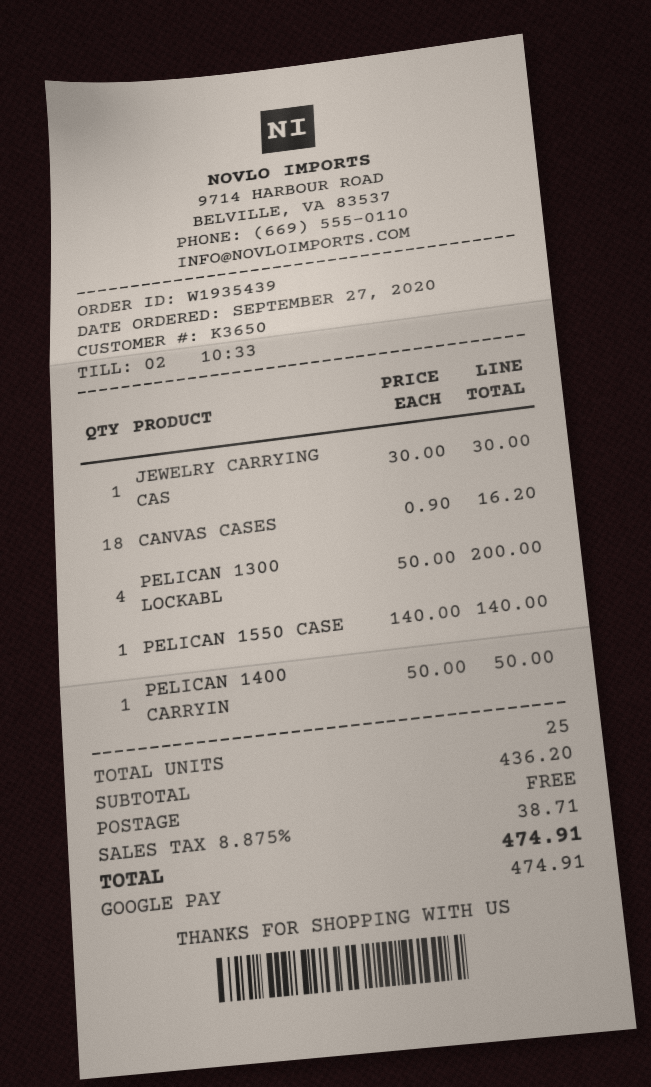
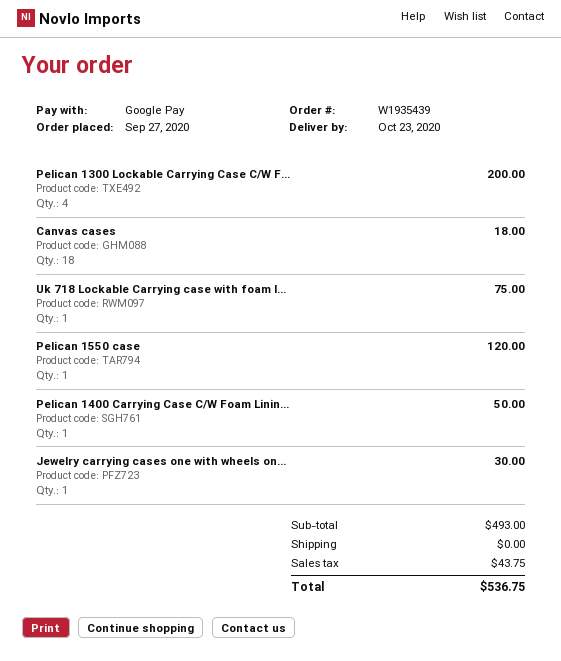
CANVAS CASES: 18 for 16.20 -> 18 for 18.00
PELICAN 1550 CASE: 1 for 140.00 -> 1 for 120.00
Uk 718 Lockable Carrying case with foam l...: none -> 1 for 75.00
subtotal: 436.20 -> 493.00
tax: 38.71 -> 43.75
total: 474.91 -> 536.75

